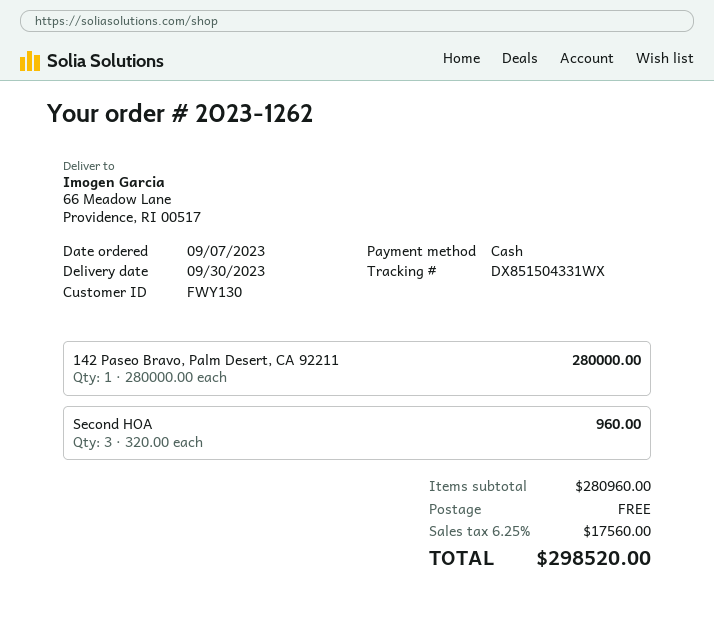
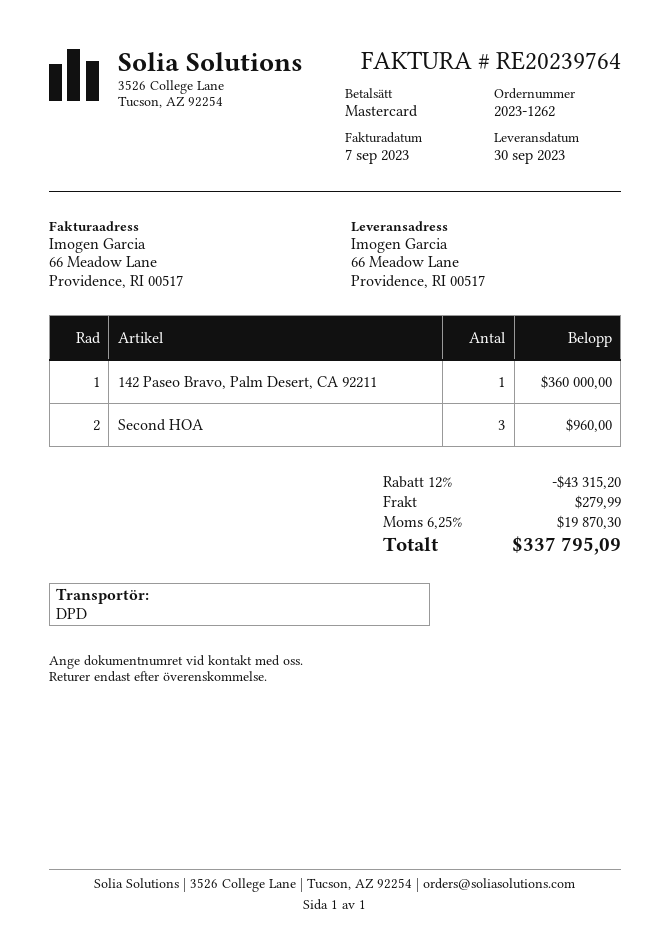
payment method: cash -> Mastercard
142 Paseo Bravo, Palm Desert, CA 92211: 1 for 280000.00 -> 1 for 360000.00
discount: none -> 12% = 43315.20
shipping: 0.00 -> 279.99
tax: 6.25% = 17560.00 -> 6.25% = 19870.30
total: 298520.00 -> 337795.09

